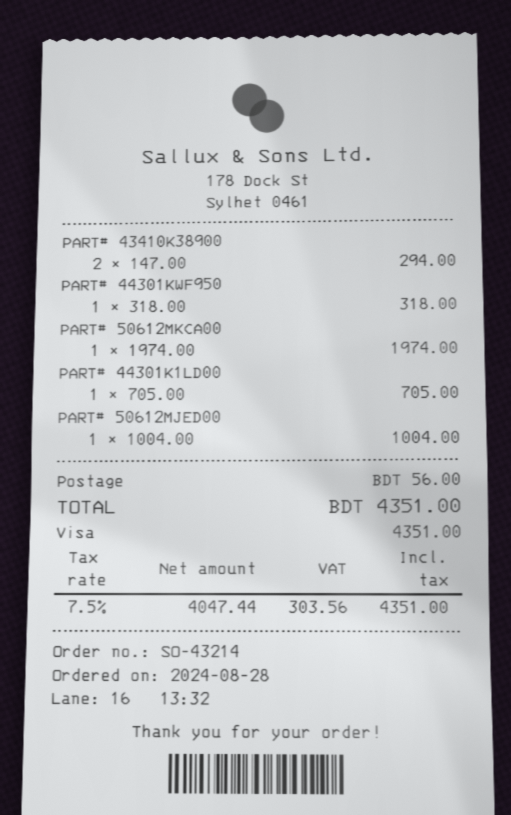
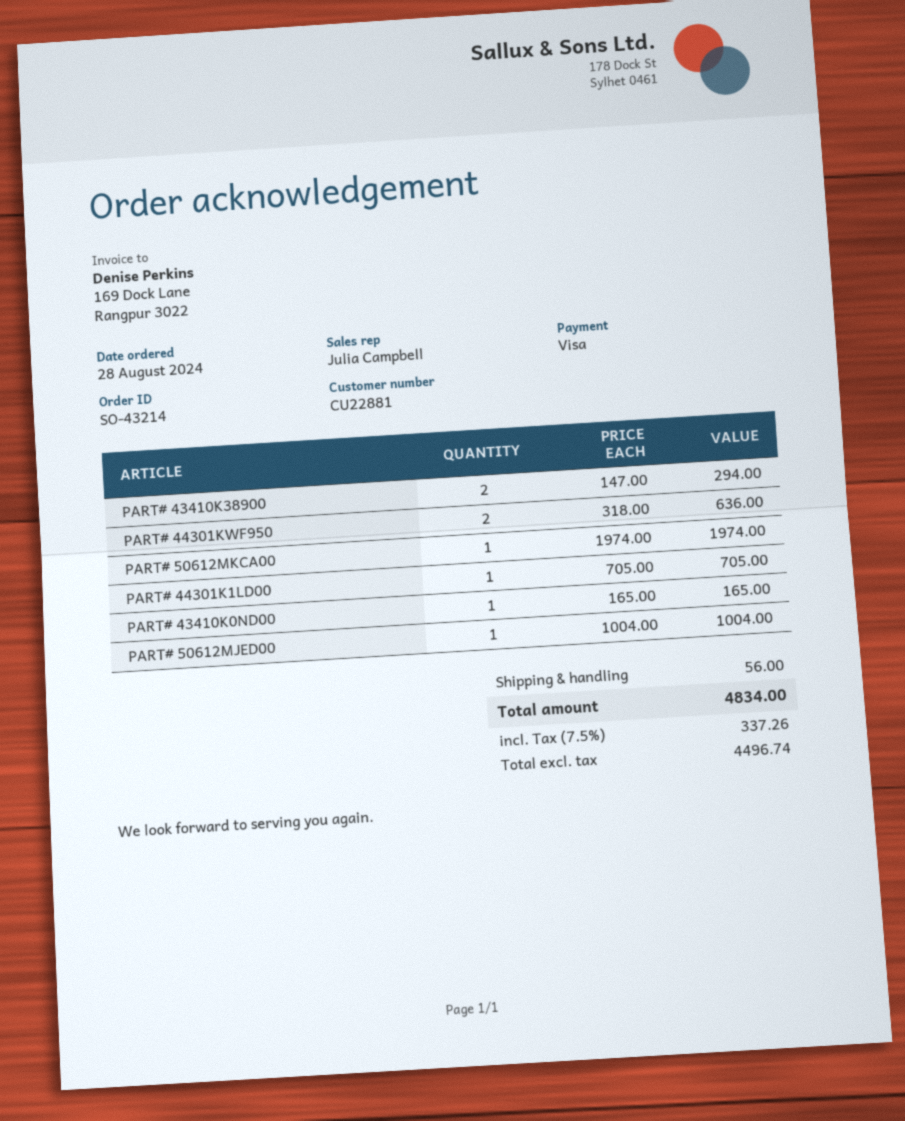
PART# 44301KWF950: 1 x 318.00 = 318.00 -> 2 x 318.00 = 636.00
PART# 43410K0ND00: none -> 1 x 165.00 = 165.00
net: 4047.44 -> 4496.74
tax: 7.5% = 303.56 -> 7.5% = 337.26
total: 4351.00 -> 4834.00

